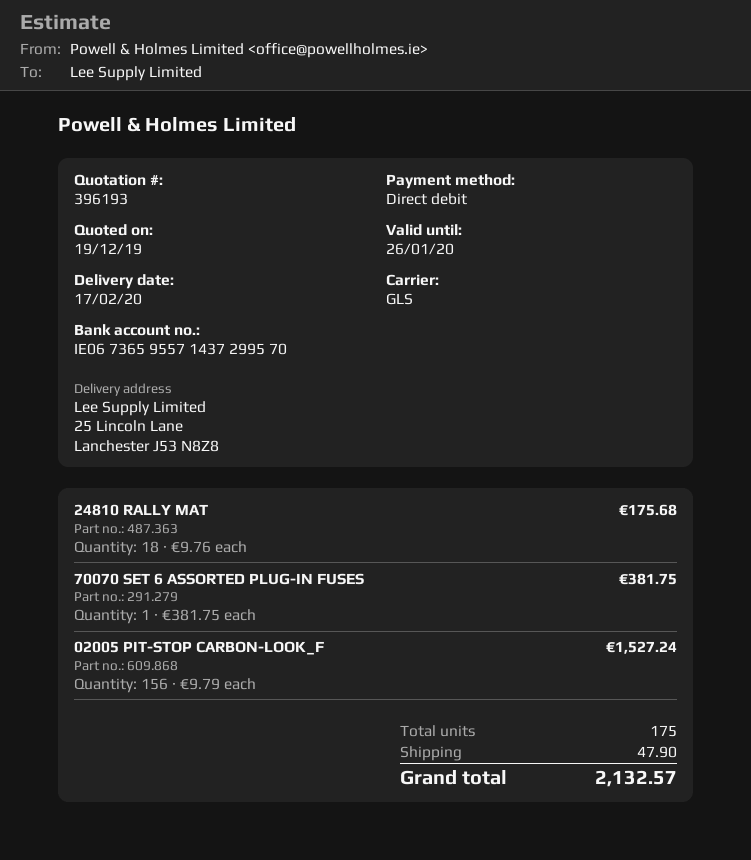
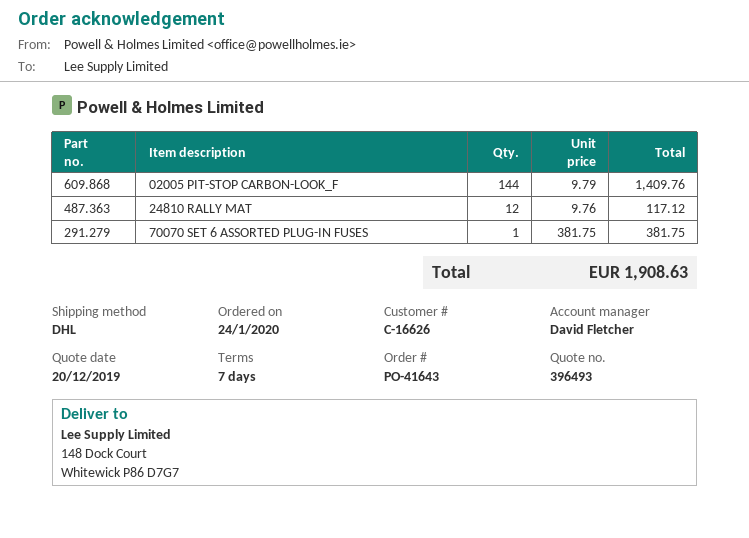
quote number: 396193 -> 396493
quote date: 2019-12-19 -> 2019-12-20
shipping method: GLS -> DHL
ship to: 25 Lincoln Lane, Lanchester J53 N8Z8 -> 148 Dock Court, Whitewick P86 D7G7
24810 RALLY MAT: 18 x 9.76 = 175.68 -> 12 x 9.76 = 117.12
02005 PIT-STOP CARBON-LOOK_F: 156 x 9.79 = 1527.24 -> 144 x 9.79 = 1409.76
shipping: 47.90 -> none
total: 2132.57 -> 1908.63

